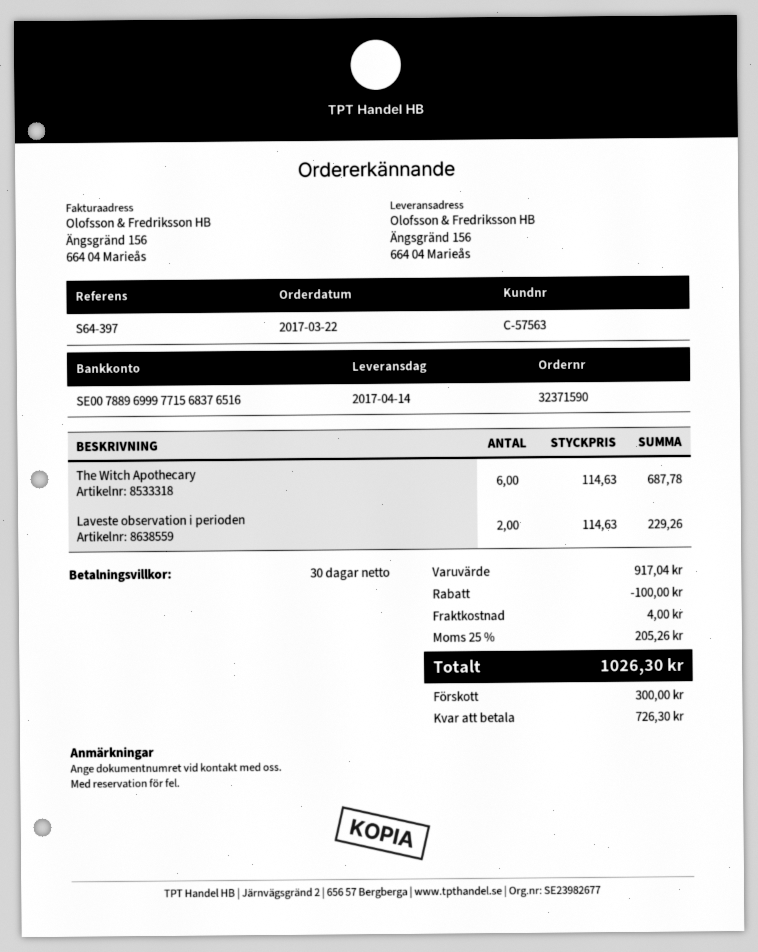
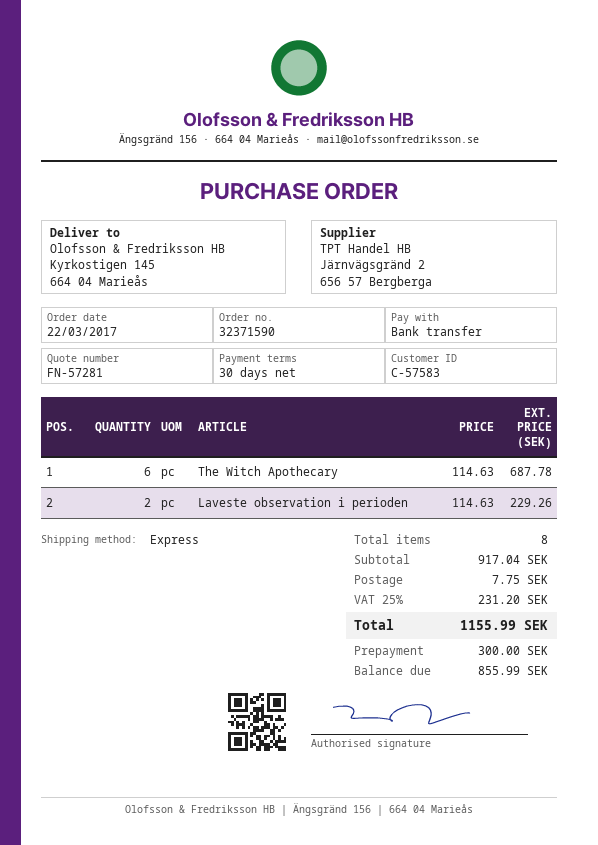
customer number: C-57563 -> C-57583
ship to: Ängsgränd 156, 664 04 Marieås -> Kyrkostigen 145, 664 04 Marieås
discount: 100.00 -> none
shipping: 4.00 -> 7.75
tax: 25% = 205.26 -> 25% = 231.20
total: 1026.30 -> 1155.99
balance: 726.30 -> 855.99

